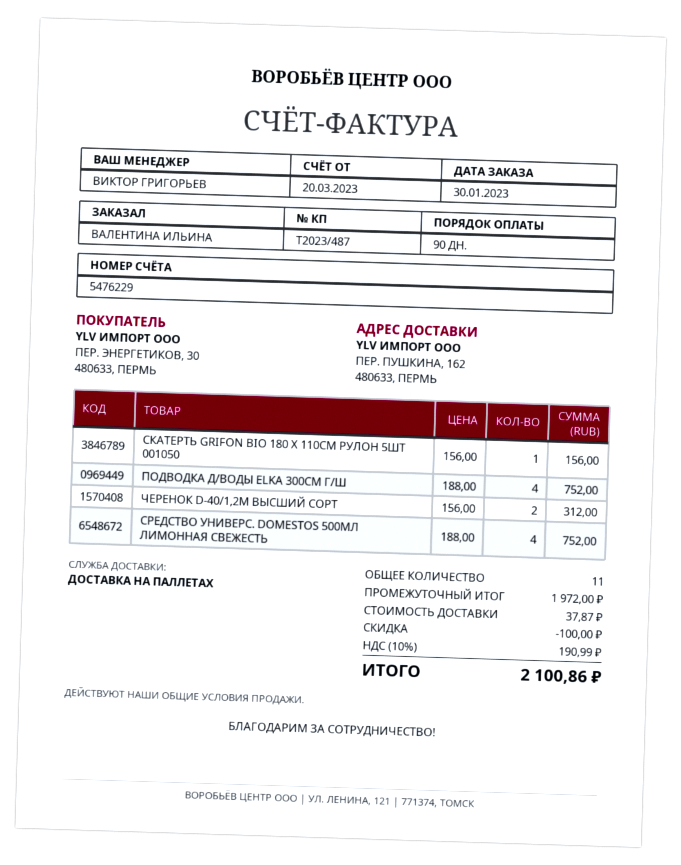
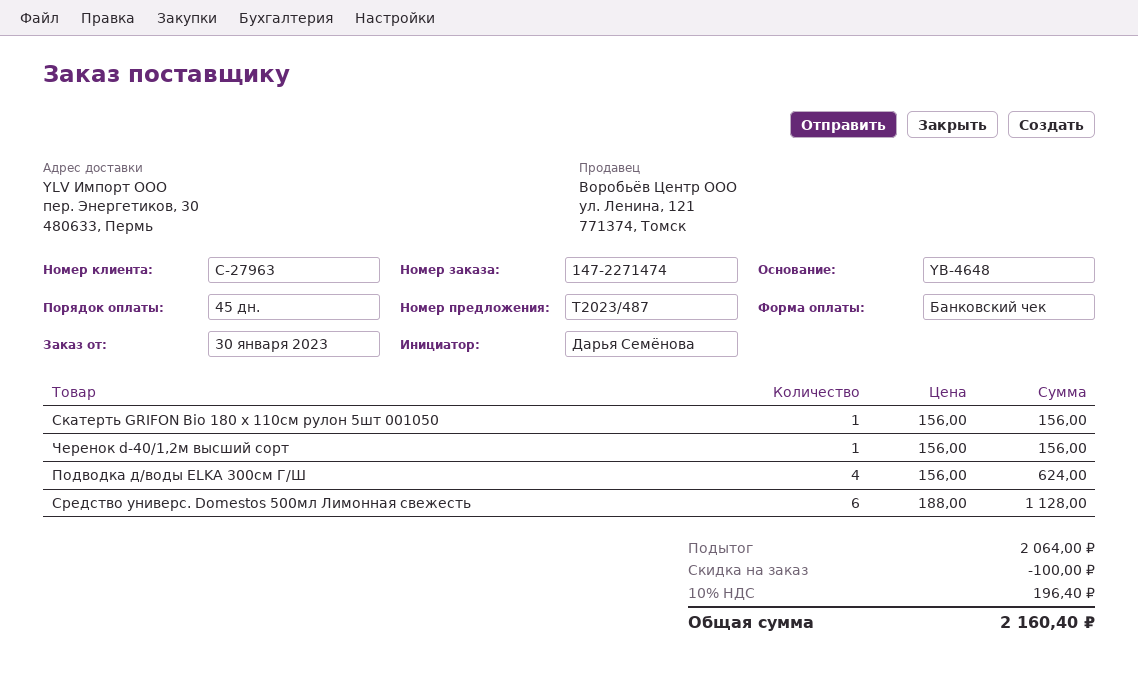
payment terms: 90 days -> 45 days
ordered by: ВАЛЕНТИНА ИЛЬИНА -> Дарья Семёнова
ship to: ПЕР. ПУШКИНА, 162, 480633, ПЕРМЬ -> пер. Энергетиков, 30, 480633, Пермь
ПОДВОДКА Д/ВОДЫ ELKA 300СМ Г/Ш: 4 x 188.00 = 752.00 -> 4 x 156.00 = 624.00
ЧЕРЕНОК D-40/1,2М ВЫСШИЙ СОРТ: 2 x 156.00 = 312.00 -> 1 x 156.00 = 156.00
СРЕДСТВО УНИВЕРС. DOMESTOS 500МЛ ЛИМОННАЯ СВЕЖЕСТЬ: 4 x 188.00 = 752.00 -> 6 x 188.00 = 1128.00
subtotal: 1972.00 -> 2064.00
shipping: 37.87 -> none
tax: 10% = 190.99 -> 10% = 196.40
total: 2100.86 -> 2160.40

